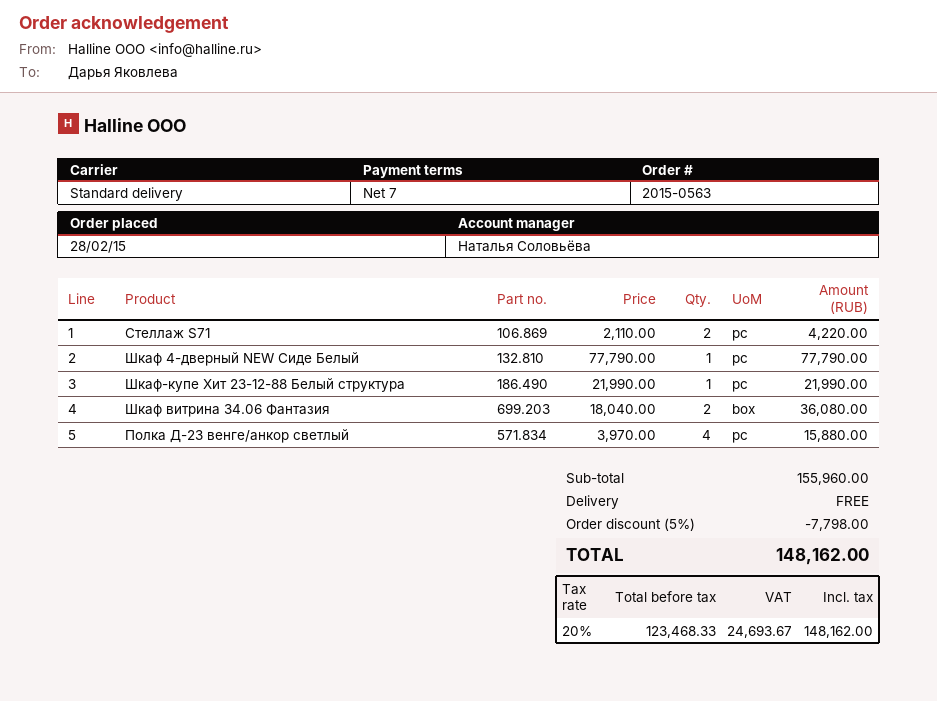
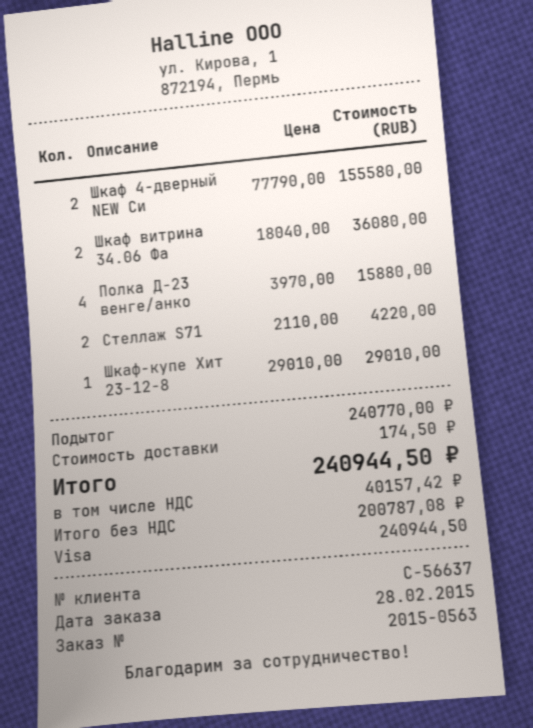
Шкаф 4-дверный NEW Сиде Белый: 1 x 77790.00 = 77790.00 -> 2 x 77790.00 = 155580.00
Шкаф-купе Хит 23-12-88 Белый структура: 1 x 21990.00 = 21990.00 -> 1 x 29010.00 = 29010.00
subtotal: 155960.00 -> 240770.00
discount: 5% = 7798.00 -> none
shipping: 0.00 -> 174.50
net: 123468.33 -> 200787.08
tax: 24693.67 -> 40157.42
total: 148162.00 -> 240944.50

